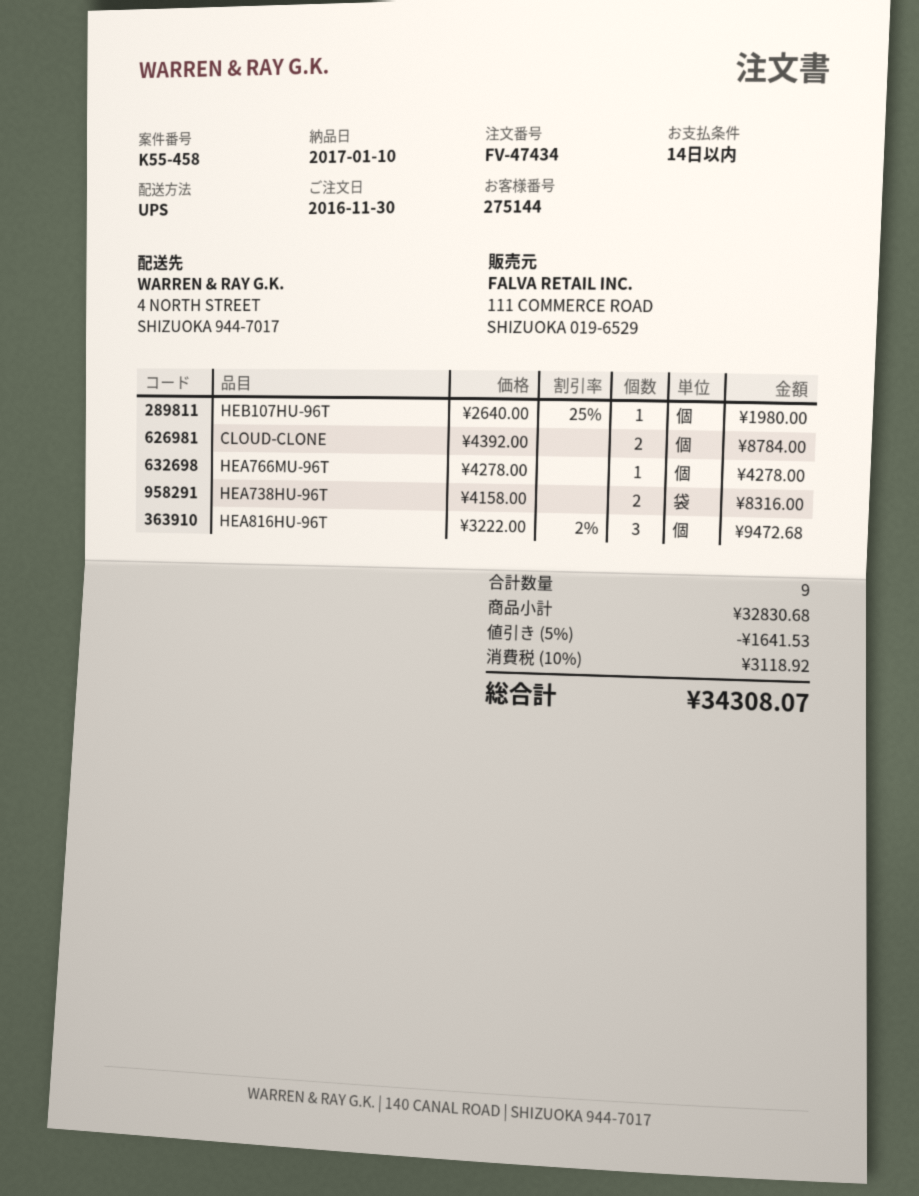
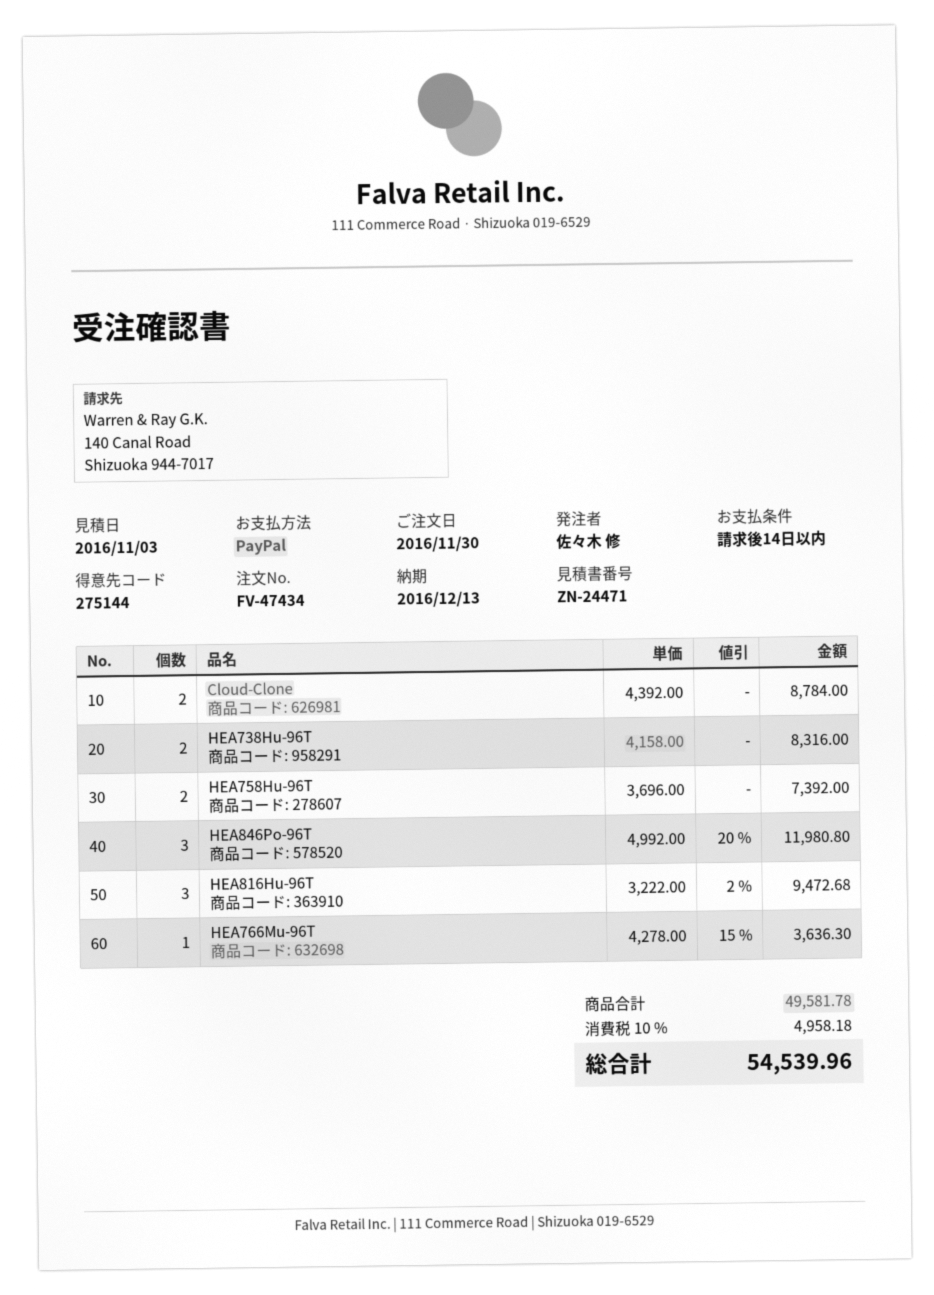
delivery date: 2017-01-10 -> 2016-12-13
HEB107HU-96T: 1 x 2640.00 - 25% = 1980.00 -> none
HEA766MU-96T: 1 x 4278.00 = 4278.00 -> 1 x 4278.00 - 15% = 3636.30
HEA758Hu-96T: none -> 2 x 3696.00 = 7392.00
HEA846Po-96T: none -> 3 x 4992.00 - 20% = 11980.80
subtotal: 32830.68 -> 49581.78
discount: 5% = 1641.53 -> none
tax: 10% = 3118.92 -> 10% = 4958.18
total: 34308.07 -> 54539.96

